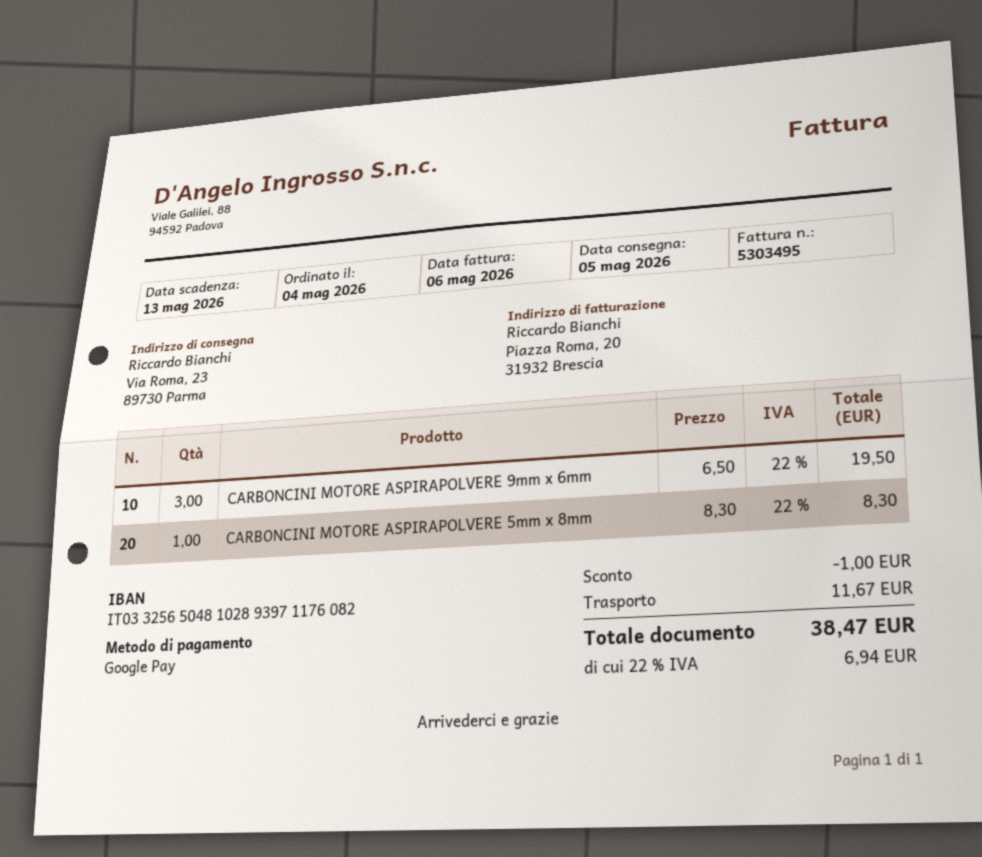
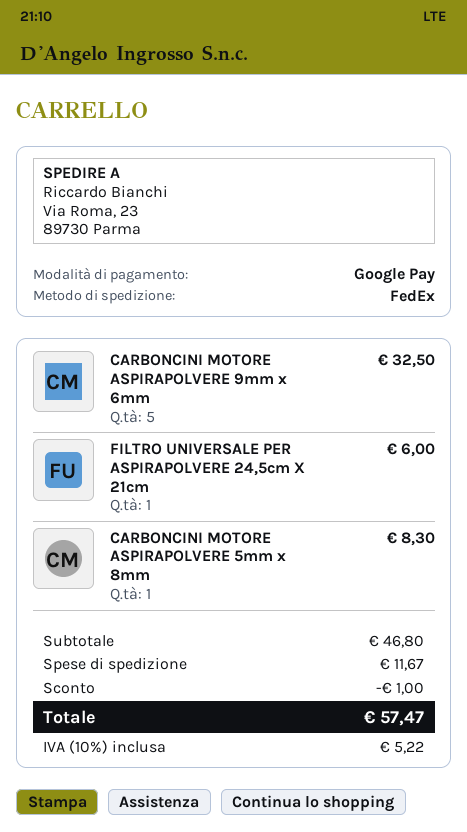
CARBONCINI MOTORE ASPIRAPOLVERE 9mm x 6mm: 3 for 19.50 -> 5 for 32.50
FILTRO UNIVERSALE PER ASPIRAPOLVERE 24,5cm X 21cm: none -> 1 for 6.00
tax: 22% = 6.94 -> 10% = 5.22
total: 38.47 -> 57.47

